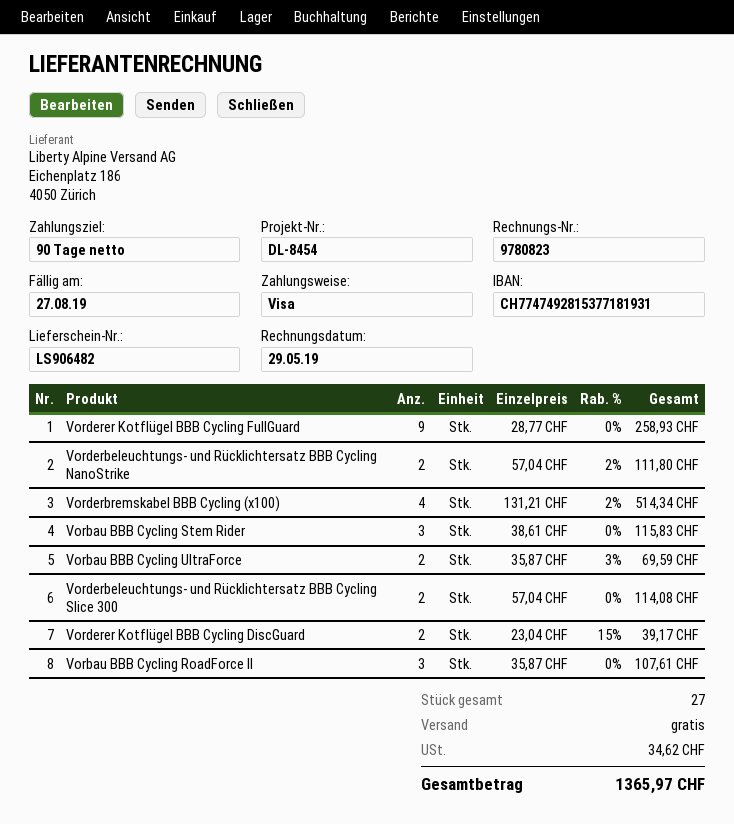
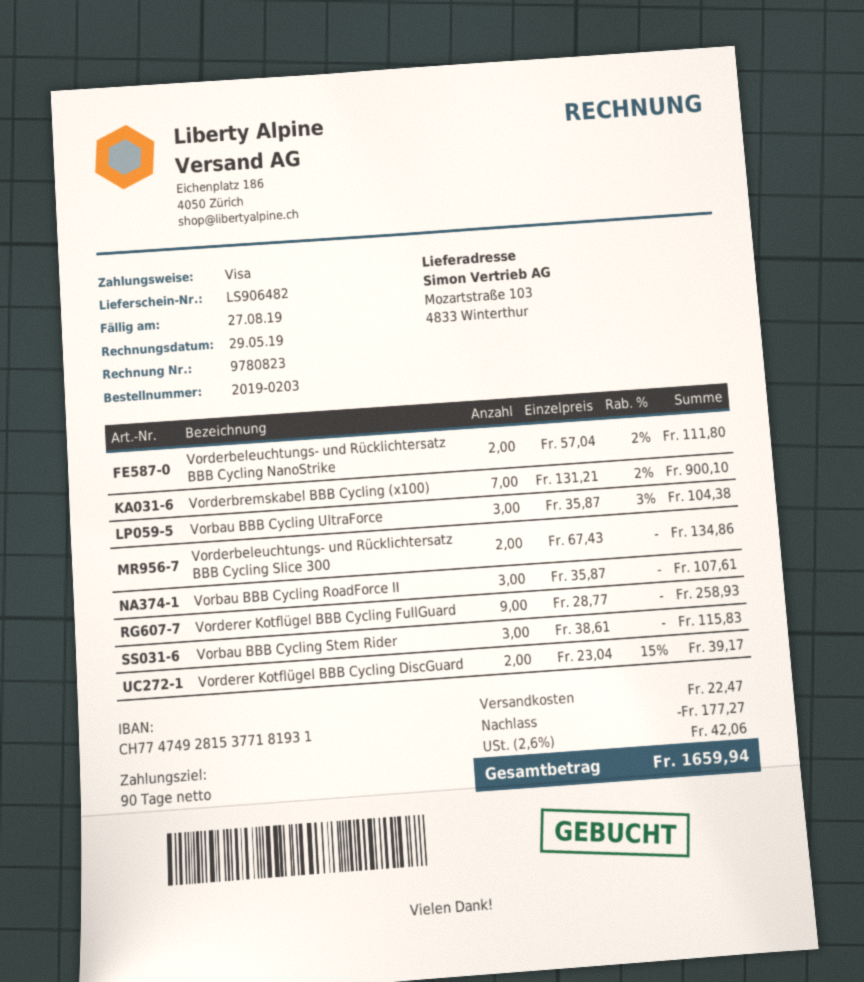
Vorderbremskabel BBB Cycling (x100): 4 x 131.21 - 2% = 514.34 -> 7 x 131.21 - 2% = 900.10
Vorbau BBB Cycling UltraForce: 2 x 35.87 - 3% = 69.59 -> 3 x 35.87 - 3% = 104.38
Vorderbeleuchtungs- und Rücklichtersatz BBB Cycling Slice 300: 2 x 57.04 = 114.08 -> 2 x 67.43 = 134.86
discount: none -> 177.27
shipping: 0.00 -> 22.47
tax: 34.62 -> 42.06
total: 1365.97 -> 1659.94

